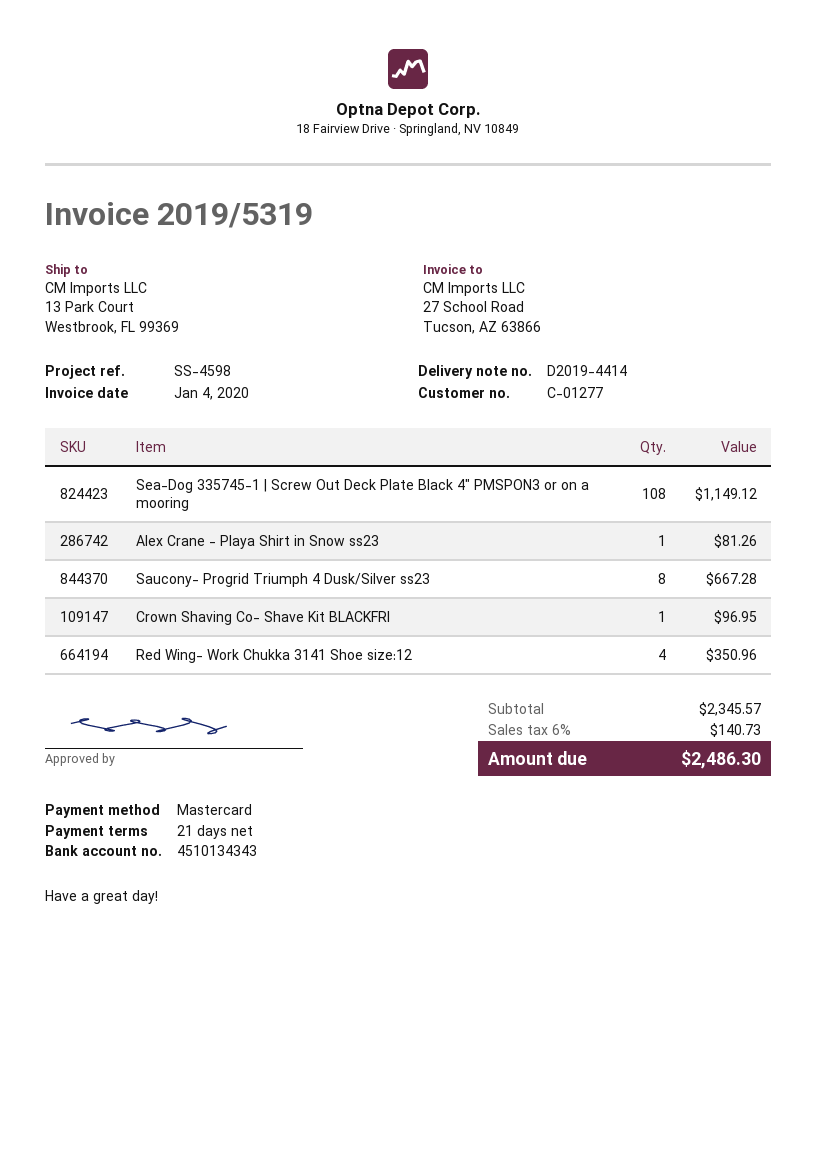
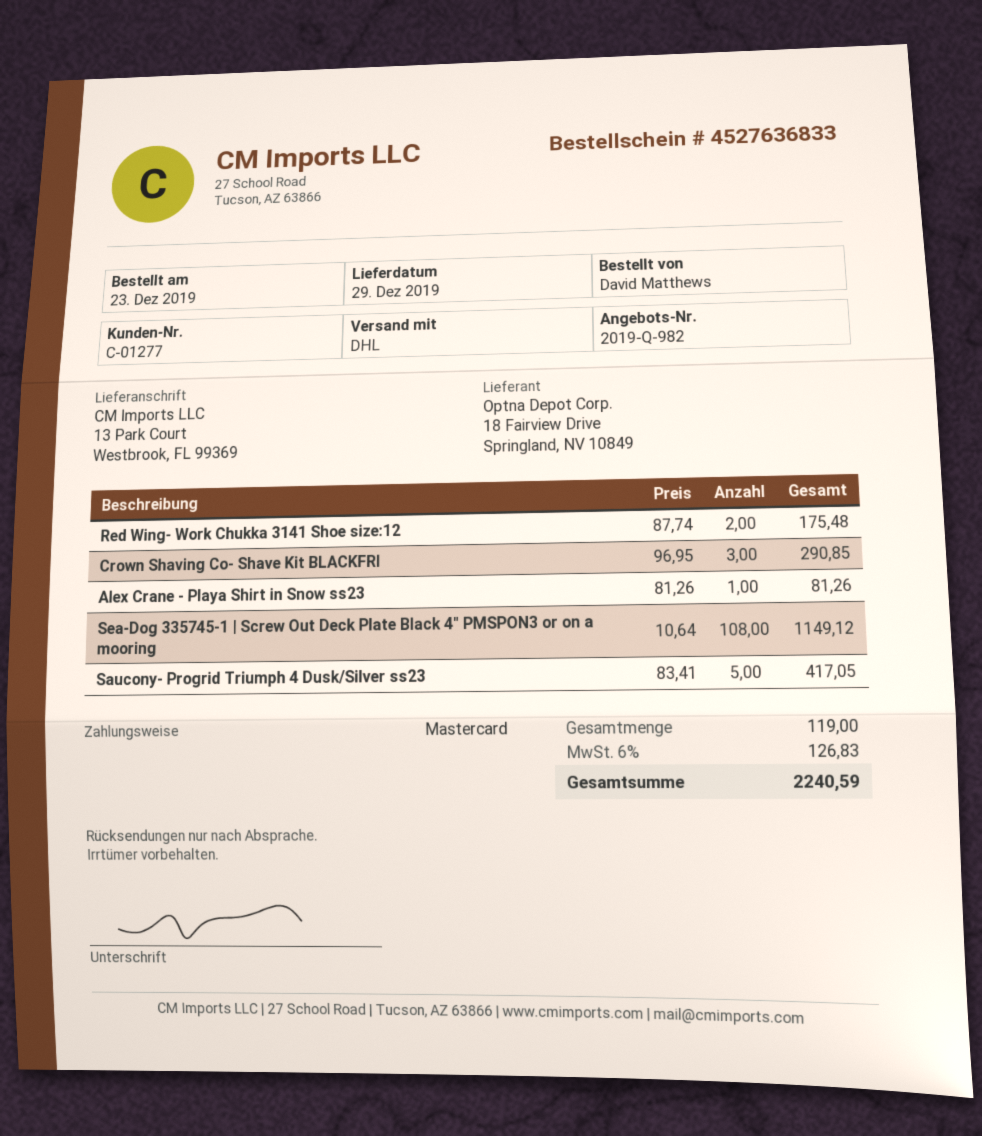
Saucony- Progrid Triumph 4 Dusk/Silver ss23: 8 for 667.28 -> 5 for 417.05
Crown Shaving Co- Shave Kit BLACKFRI: 1 for 96.95 -> 3 for 290.85
Red Wing- Work Chukka 3141 Shoe size:12: 4 for 350.96 -> 2 for 175.48
tax: 6% = 140.73 -> 6% = 126.83
total: 2486.30 -> 2240.59

